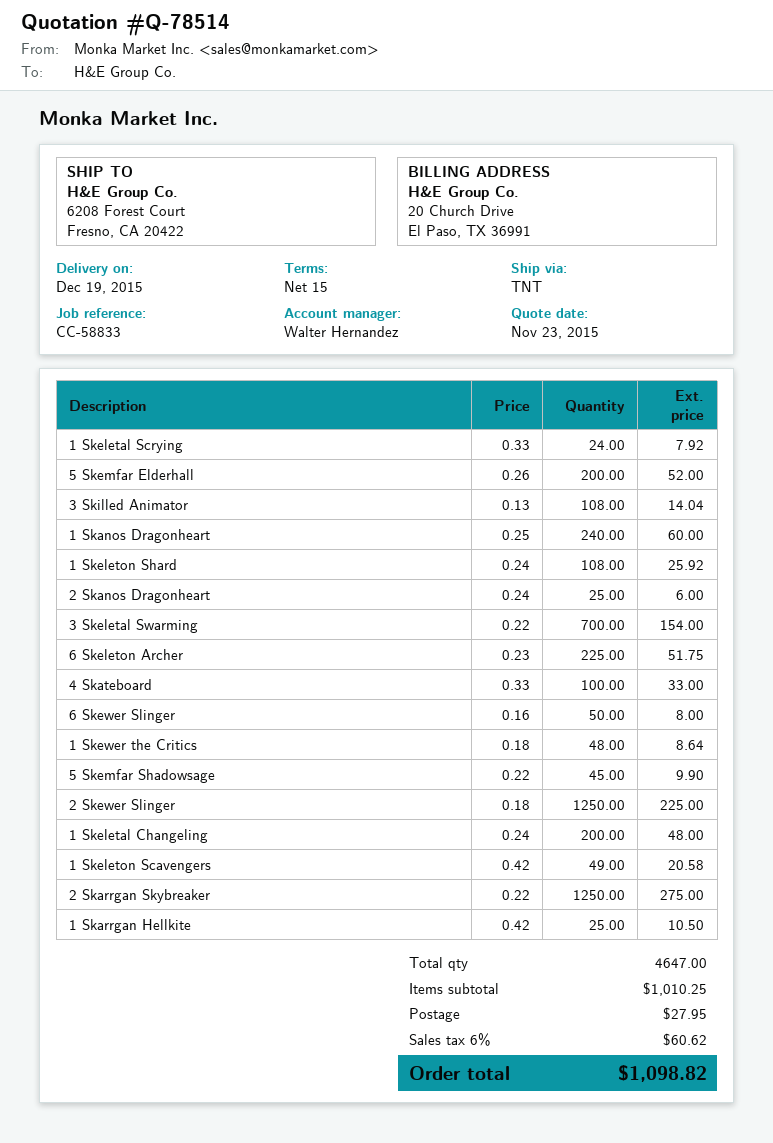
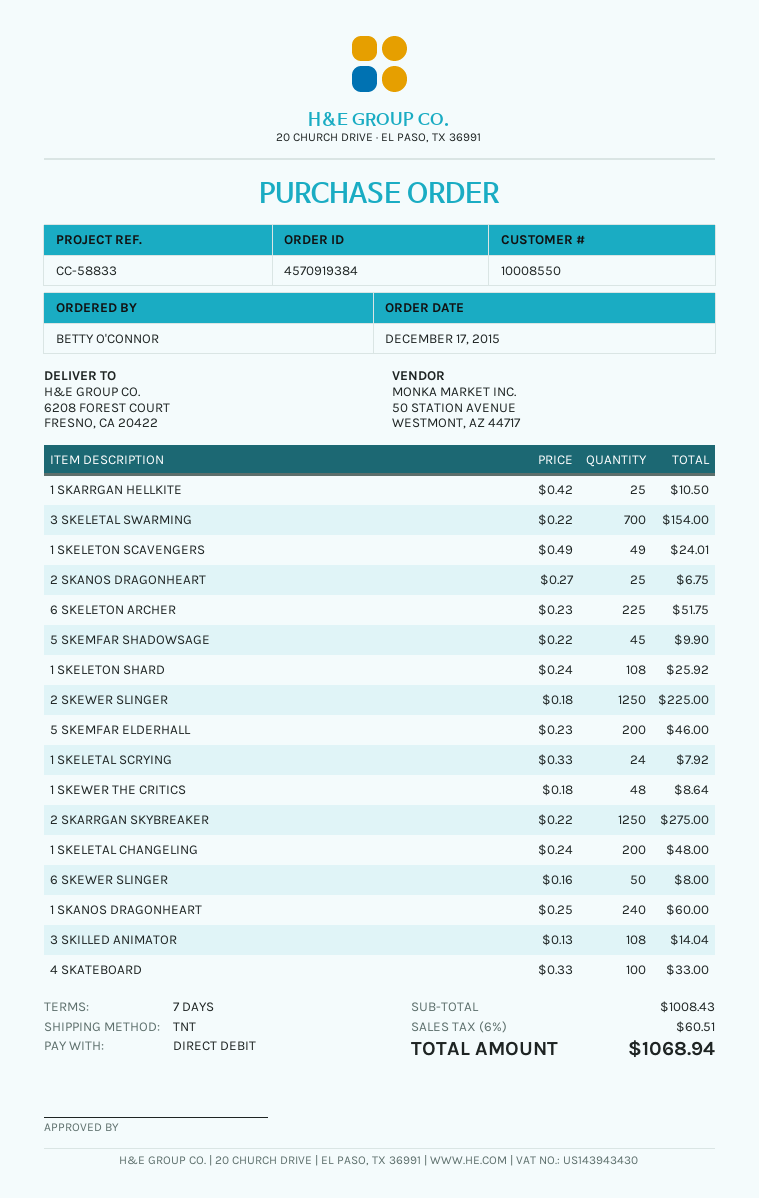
payment terms: 15 days -> 7 days
5 Skemfar Elderhall: 200 x 0.26 = 52.00 -> 200 x 0.23 = 46.00
2 Skanos Dragonheart: 25 x 0.24 = 6.00 -> 25 x 0.27 = 6.75
1 Skeleton Scavengers: 49 x 0.42 = 20.58 -> 49 x 0.49 = 24.01
subtotal: 1010.25 -> 1008.43
shipping: 27.95 -> none
tax: 6% = 60.62 -> 6% = 60.51
total: 1098.82 -> 1068.94

